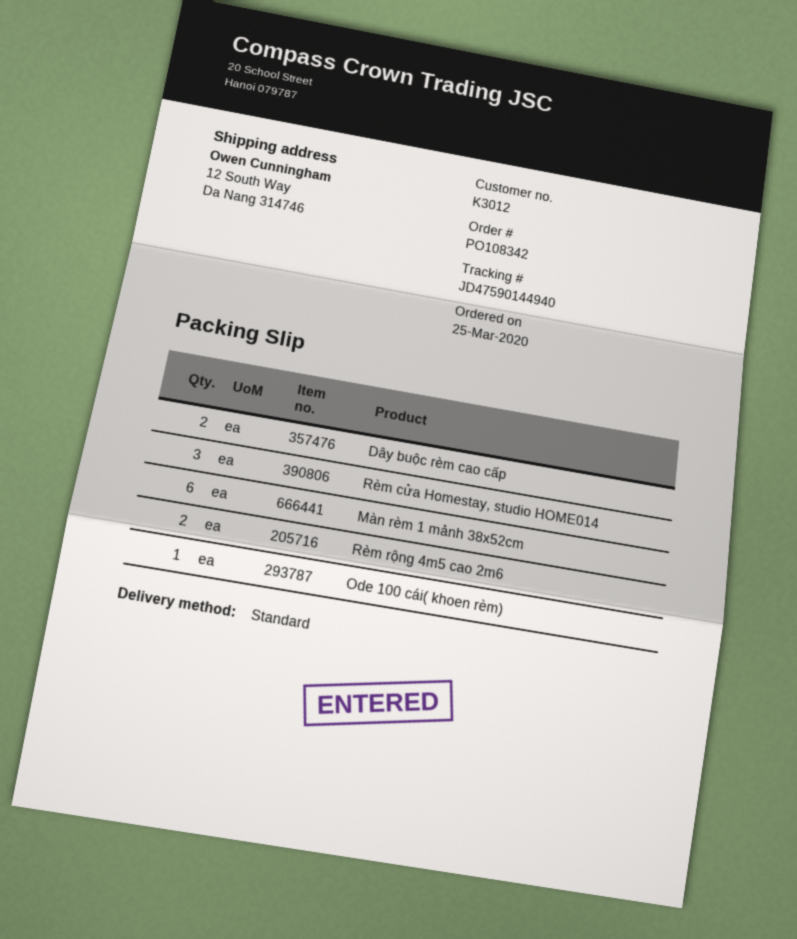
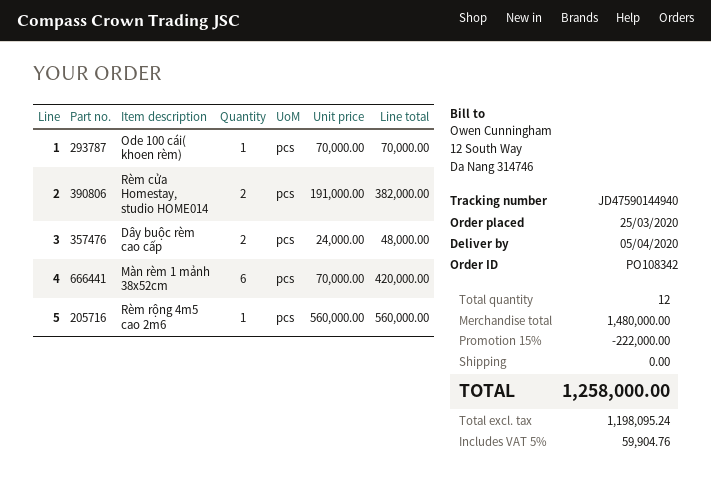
Rèm cửa Homestay, studio HOME014: 3 -> 2
Rèm rộng 4m5 cao 2m6: 2 -> 1

